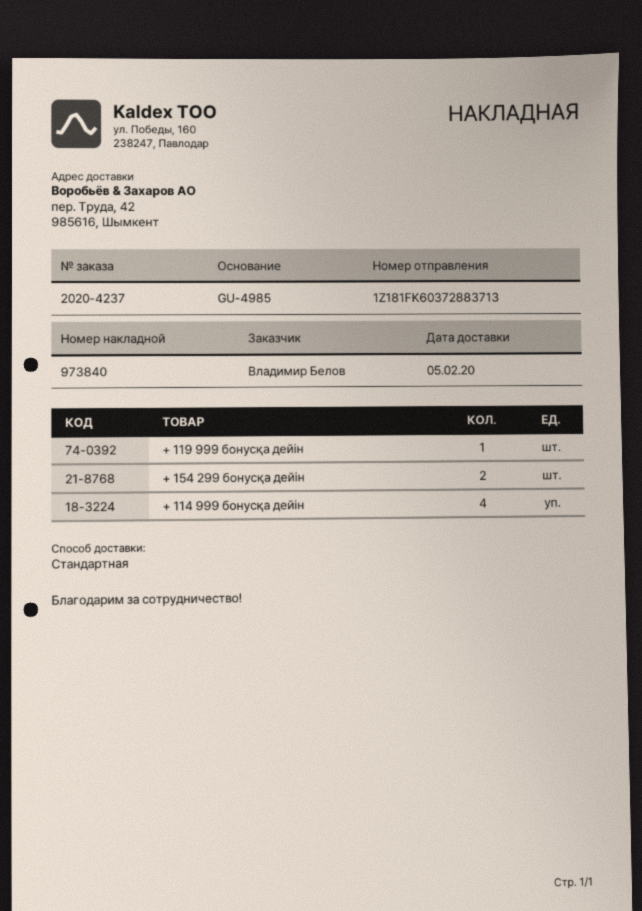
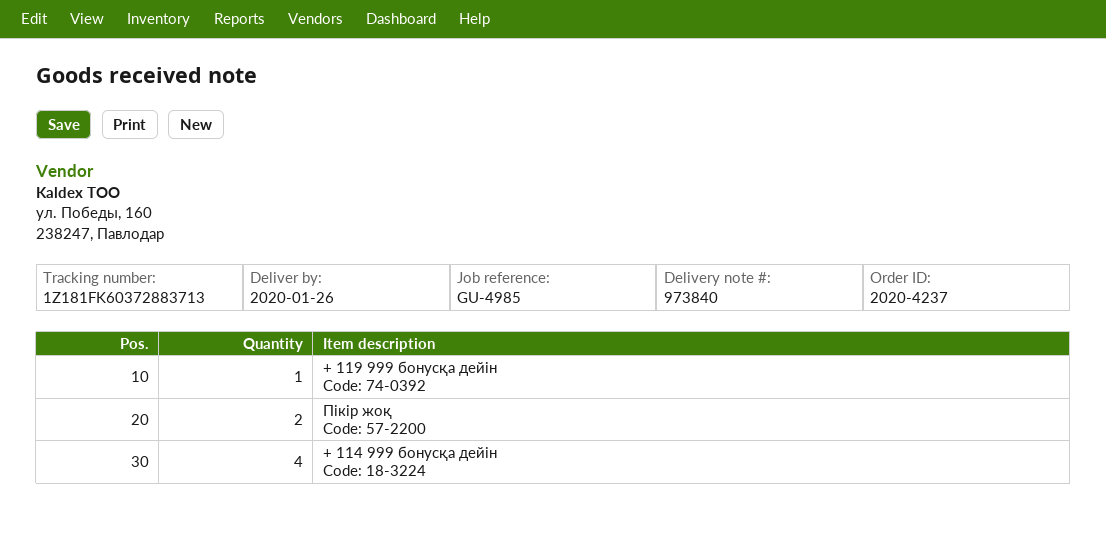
delivery date: 2020-02-05 -> 2020-01-26
+ 154 299 бонусқа дейін: 2 -> none
Пікір жоқ: none -> 2

